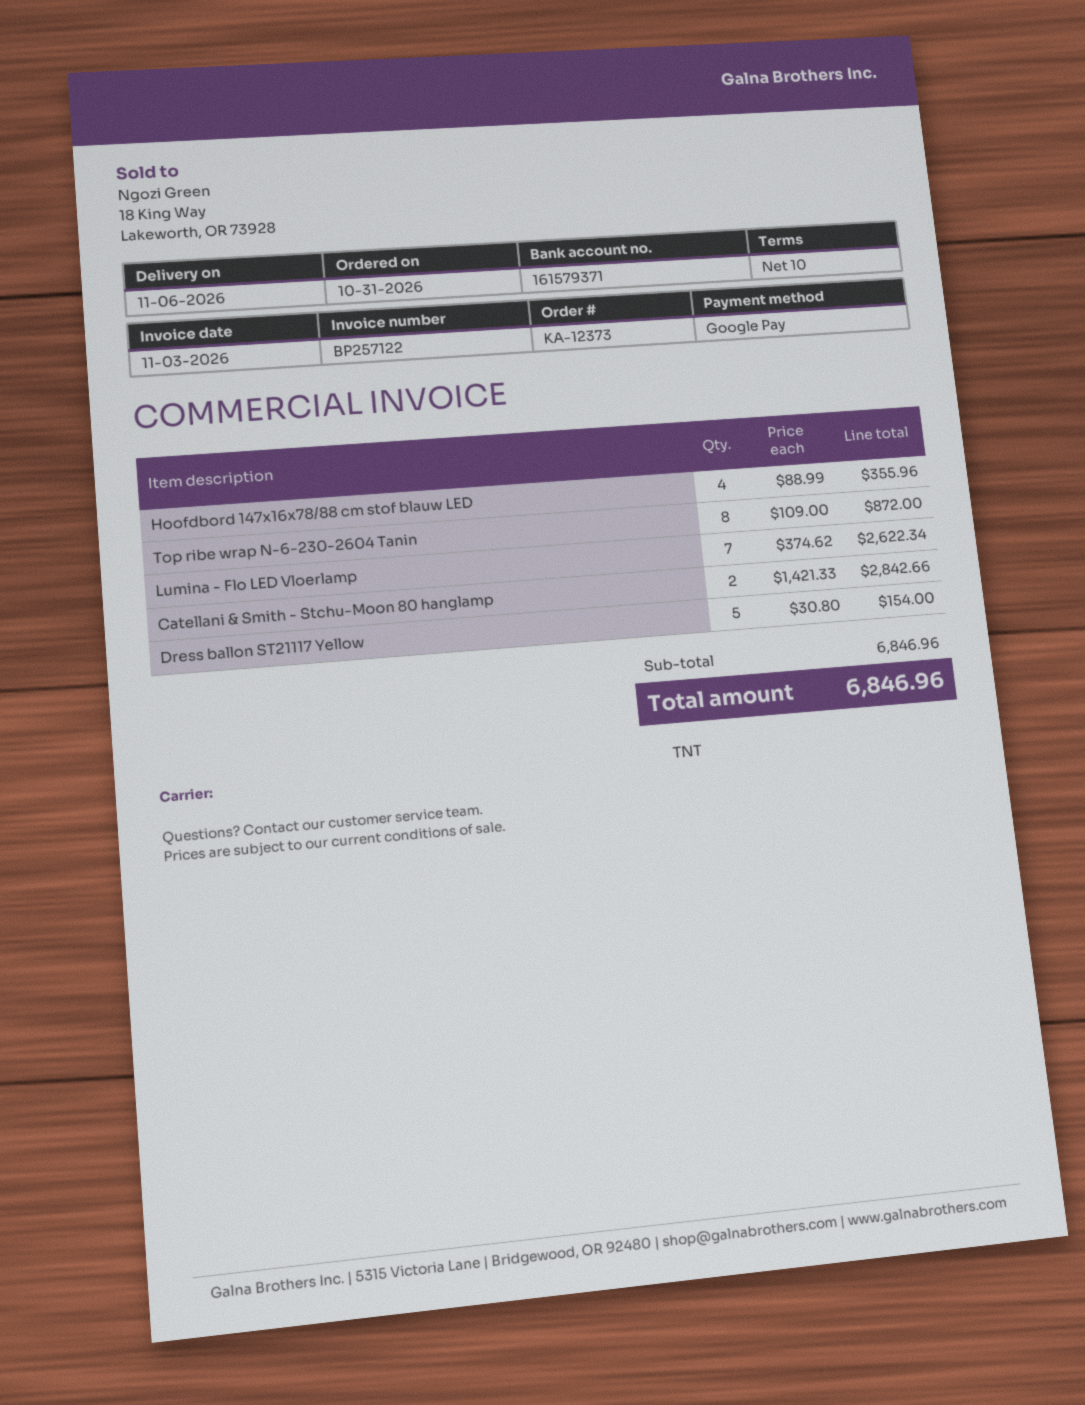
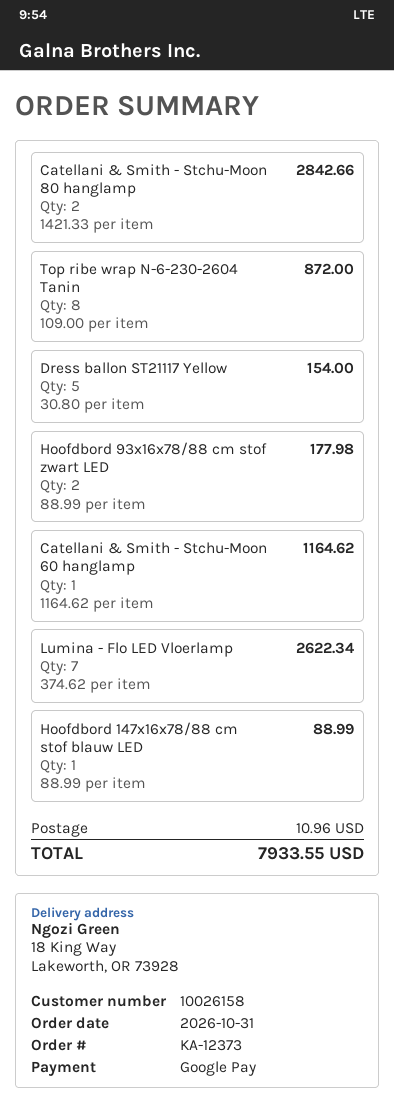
Hoofdbord 147x16x78/88 cm stof blauw LED: 4 x 88.99 = 355.96 -> 1 x 88.99 = 88.99
Hoofdbord 93x16x78/88 cm stof zwart LED: none -> 2 x 88.99 = 177.98
Catellani & Smith - Stchu-Moon 60 hanglamp: none -> 1 x 1164.62 = 1164.62
shipping: none -> 10.96
total: 6846.96 -> 7933.55

